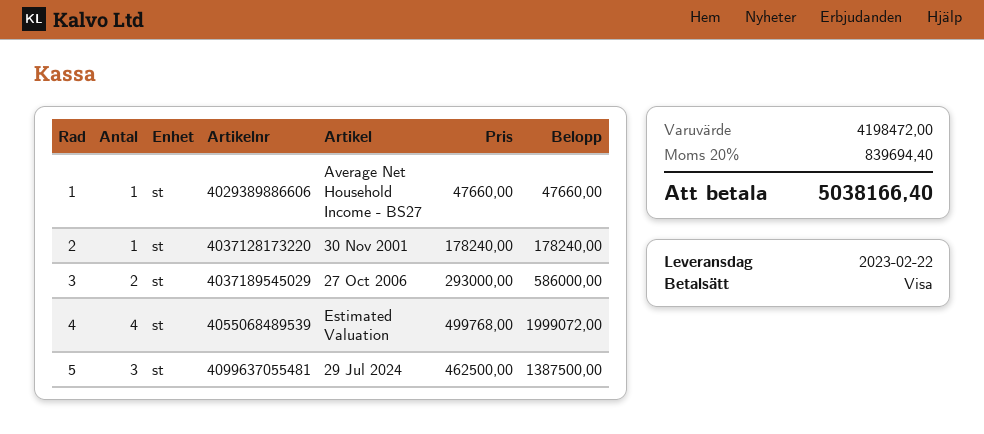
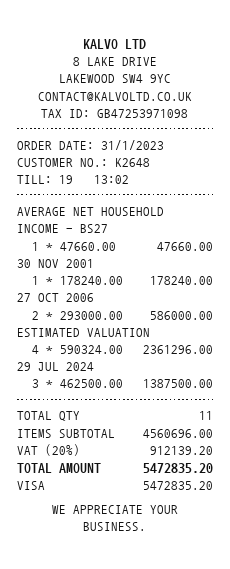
Estimated Valuation: 4 x 499768.00 = 1999072.00 -> 4 x 590324.00 = 2361296.00
subtotal: 4198472.00 -> 4560696.00
tax: 20% = 839694.40 -> 20% = 912139.20
total: 5038166.40 -> 5472835.20

